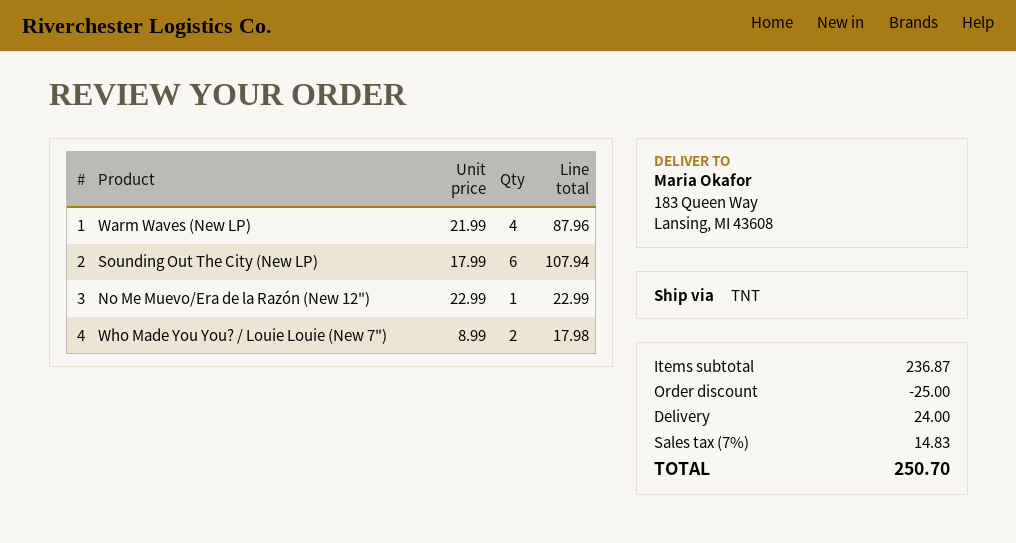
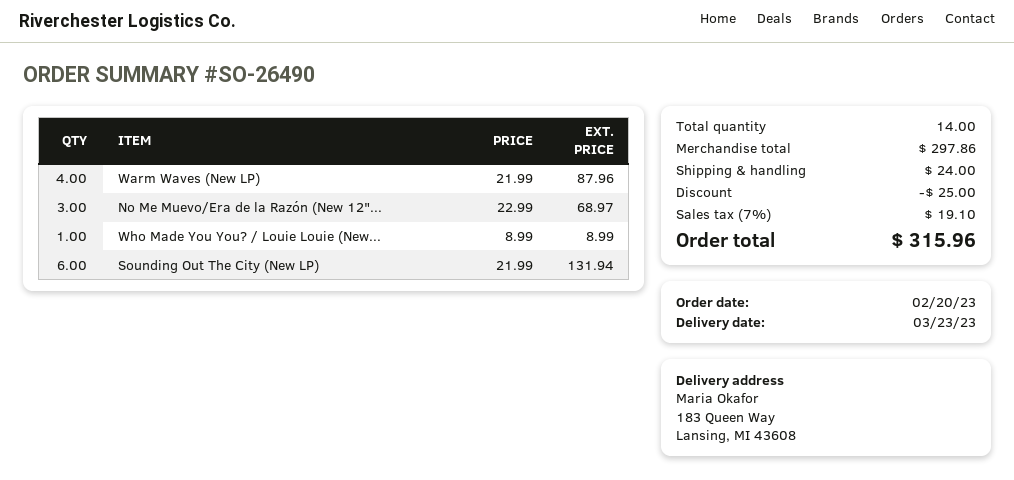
Sounding Out The City (New LP): 6 x 17.99 = 107.94 -> 6 x 21.99 = 131.94
No Me Muevo/Era de la Razón (New 12"): 1 x 22.99 = 22.99 -> 3 x 22.99 = 68.97
Who Made You You? / Louie Louie (New 7"): 2 x 8.99 = 17.98 -> 1 x 8.99 = 8.99
subtotal: 236.87 -> 297.86
tax: 7% = 14.83 -> 7% = 19.10
total: 250.70 -> 315.96

